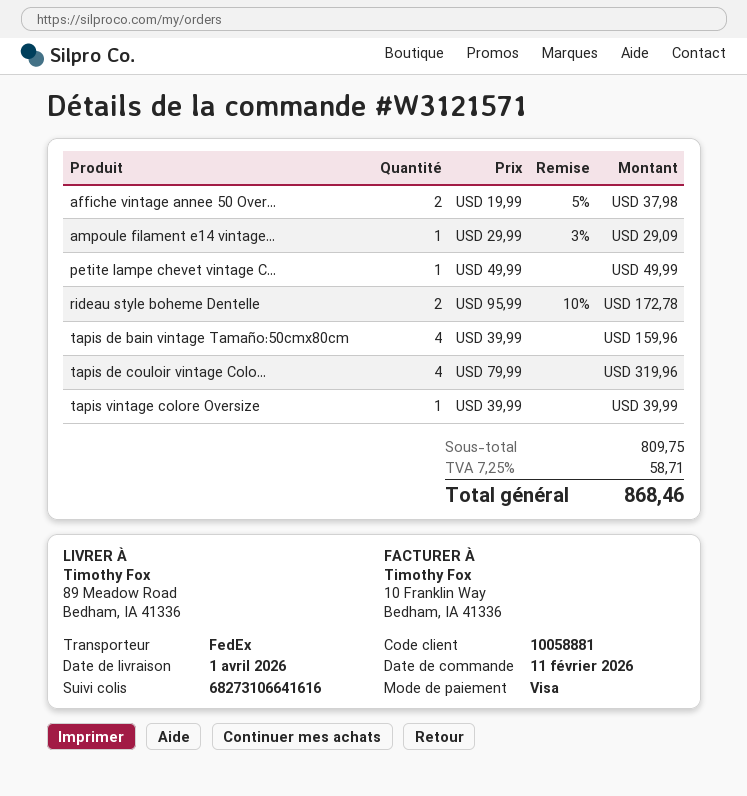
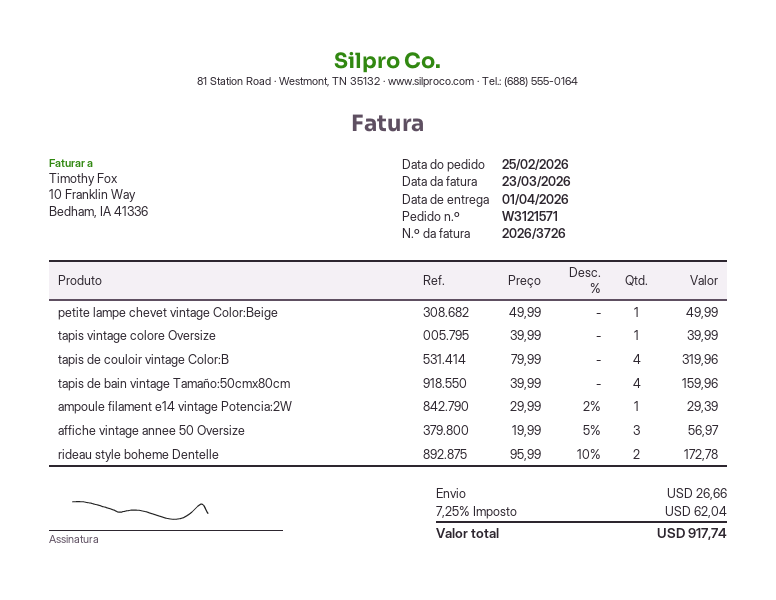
order date: 2026-02-11 -> 2026-02-25
affiche vintage annee 50 Over...: 2 x 19.99 - 5% = 37.98 -> 3 x 19.99 - 5% = 56.97
ampoule filament e14 vintage...: 1 x 29.99 - 3% = 29.09 -> 1 x 29.99 - 2% = 29.39
shipping: none -> 26.66
tax: 7.25% = 58.71 -> 7.25% = 62.04
total: 868.46 -> 917.74

